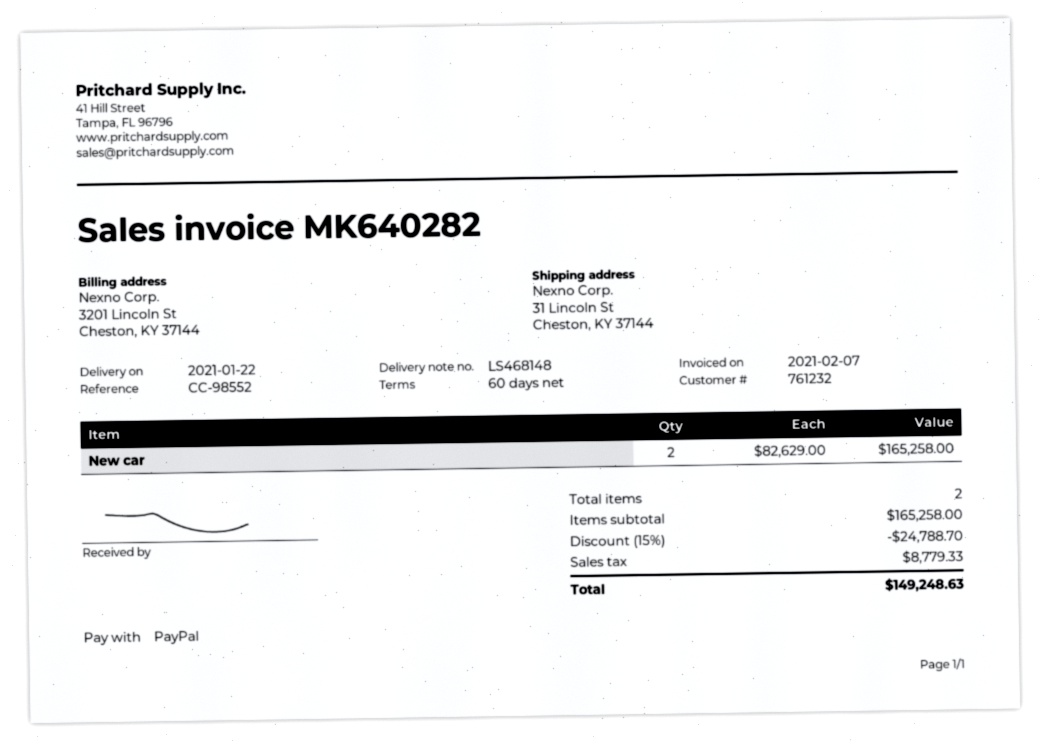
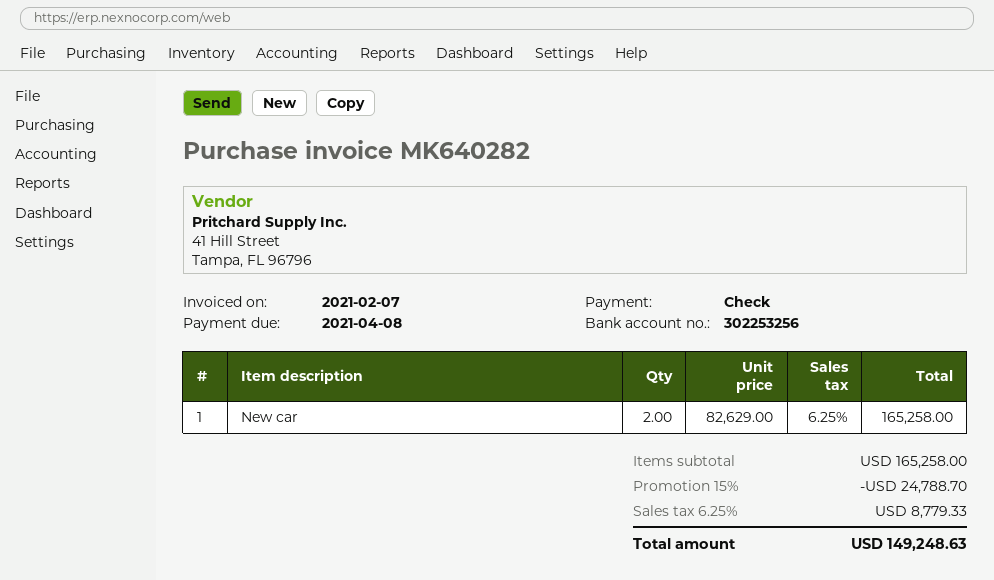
payment method: PayPal -> cheque

